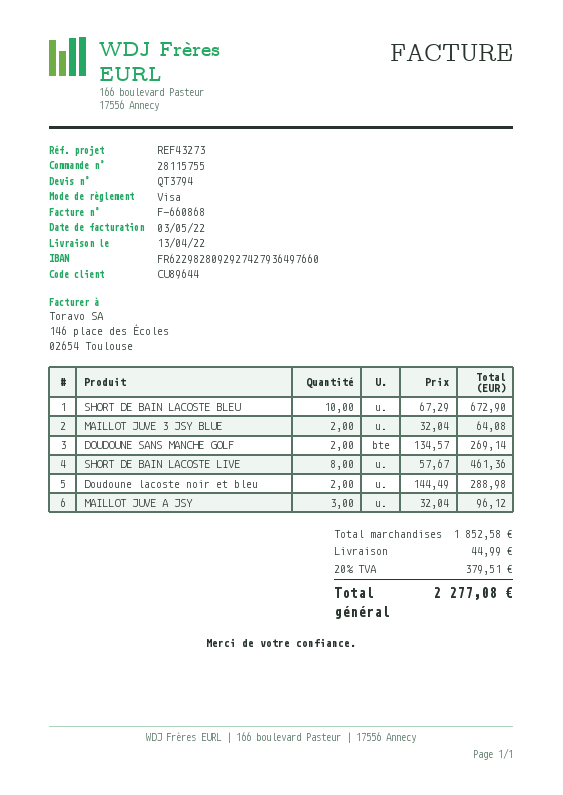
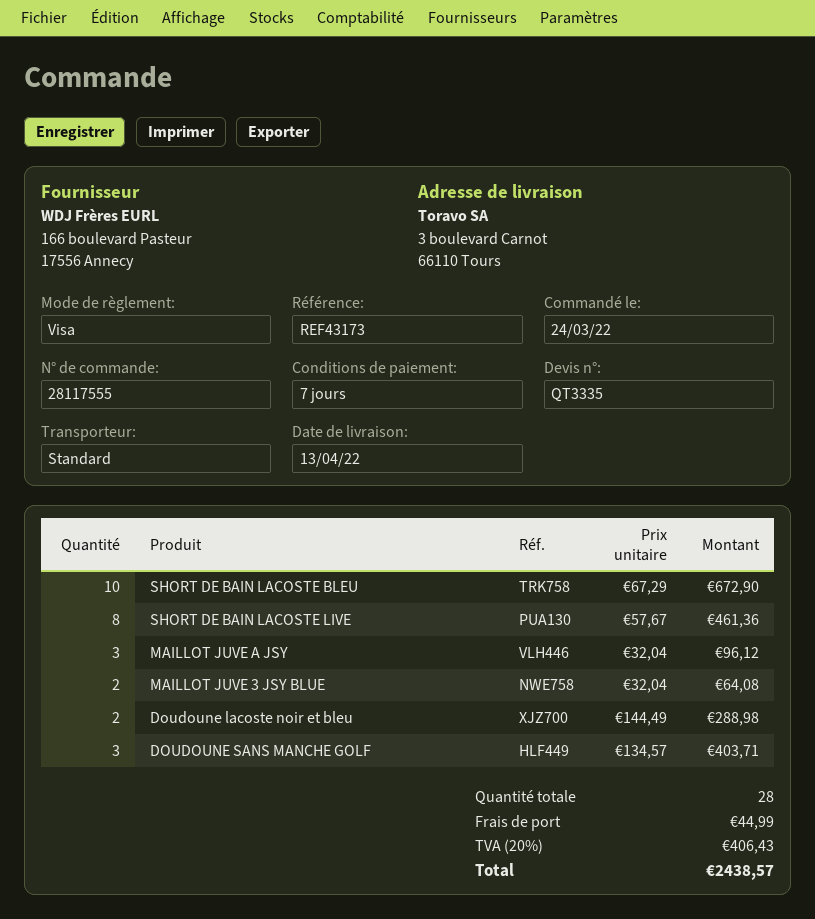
quote number: QT3794 -> QT3335
order number: 28115755 -> 28117555
reference: REF43273 -> REF43173
DOUDOUNE SANS MANCHE GOLF: 2 x 134.57 = 269.14 -> 3 x 134.57 = 403.71
tax: 20% = 379.51 -> 20% = 406.43
total: 2277.08 -> 2438.57

